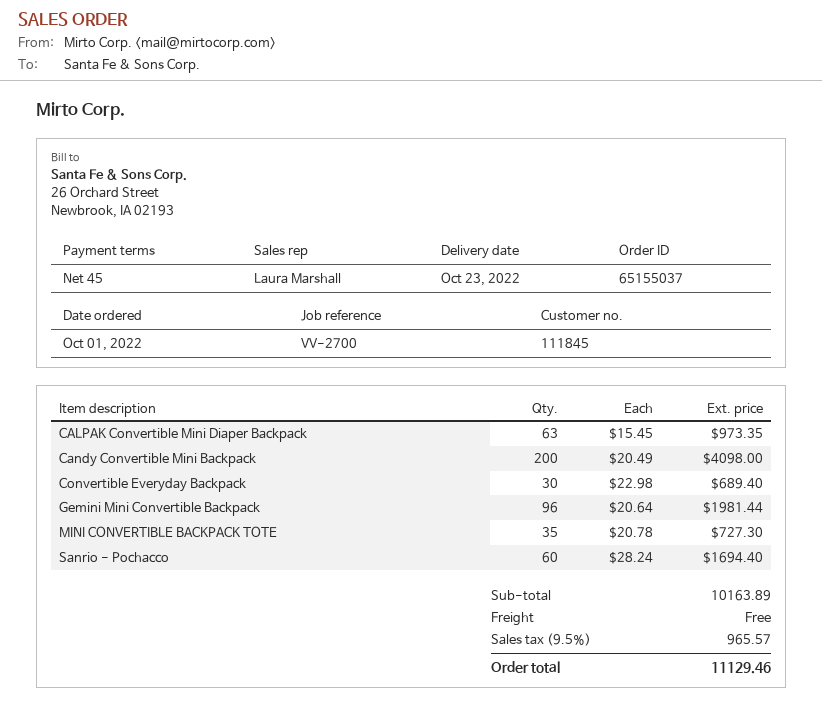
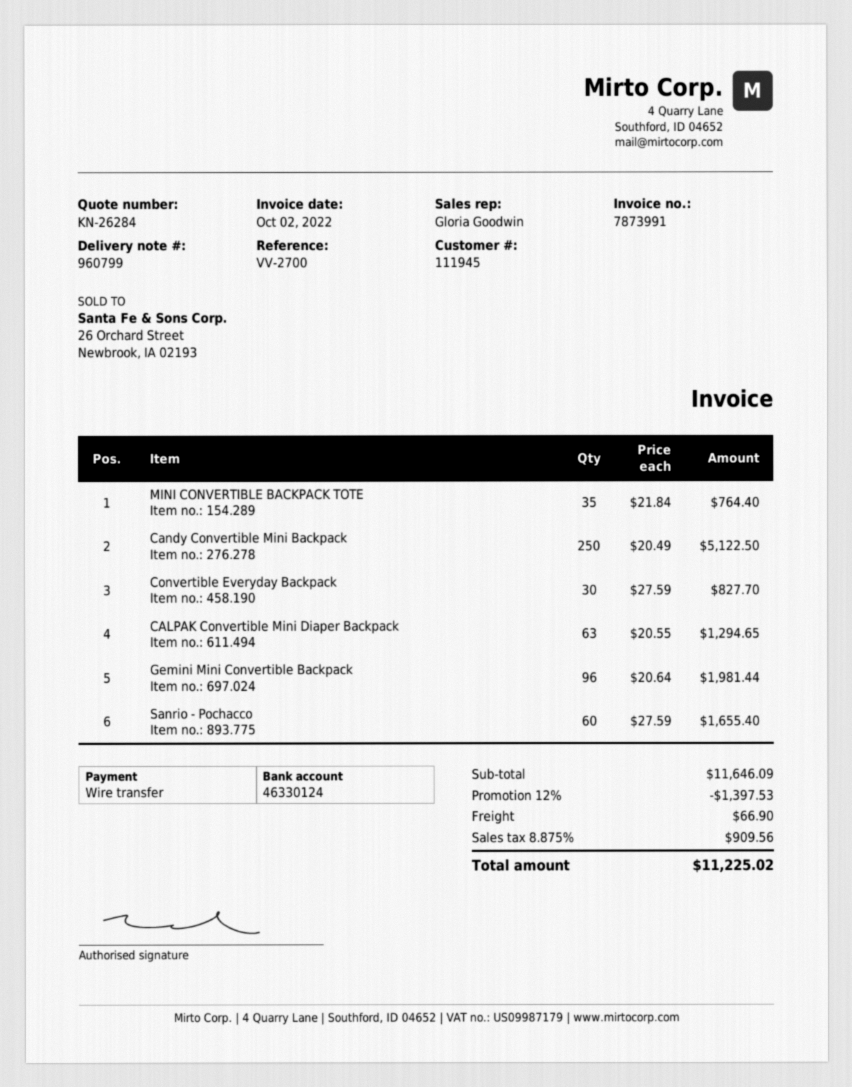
customer number: 111845 -> 111945
sales rep: Laura Marshall -> Gloria Goodwin
CALPAK Convertible Mini Diaper Backpack: 63 x 15.45 = 973.35 -> 63 x 20.55 = 1294.65
Candy Convertible Mini Backpack: 200 x 20.49 = 4098.00 -> 250 x 20.49 = 5122.50
Convertible Everyday Backpack: 30 x 22.98 = 689.40 -> 30 x 27.59 = 827.70
MINI CONVERTIBLE BACKPACK TOTE: 35 x 20.78 = 727.30 -> 35 x 21.84 = 764.40
Sanrio - Pochacco: 60 x 28.24 = 1694.40 -> 60 x 27.59 = 1655.40
subtotal: 10163.89 -> 11646.09
discount: none -> 12% = 1397.53
shipping: 0.00 -> 66.90
tax: 9.5% = 965.57 -> 8.875% = 909.56
total: 11129.46 -> 11225.02

